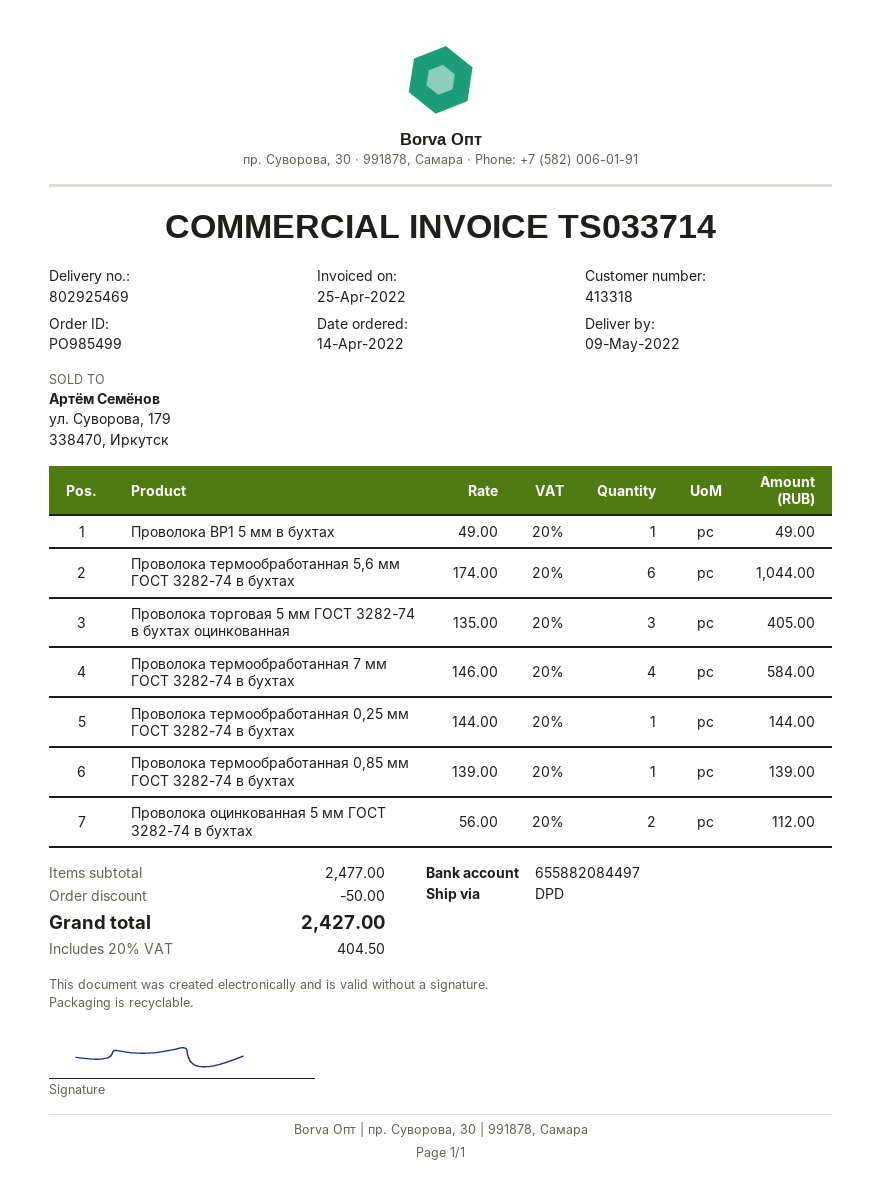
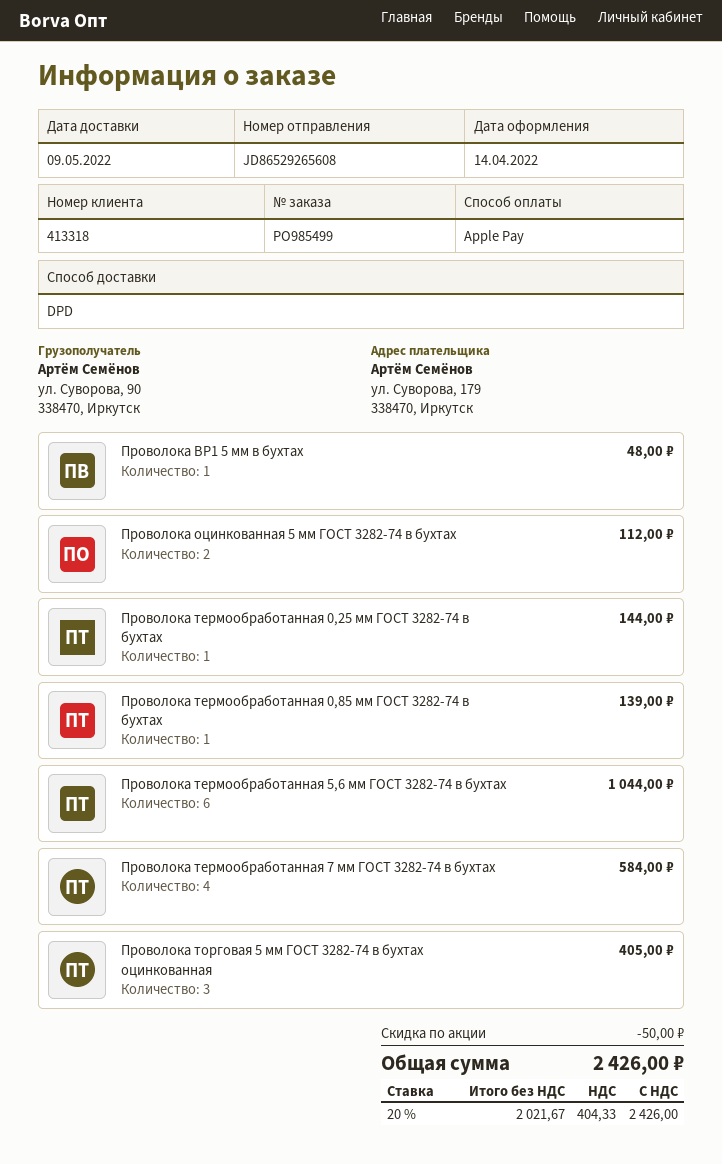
Проволока ВР1 5 мм в бухтах: 1 for 49.00 -> 1 for 48.00
tax: 20% = 404.50 -> 20% = 404.33
total: 2427.00 -> 2426.00

